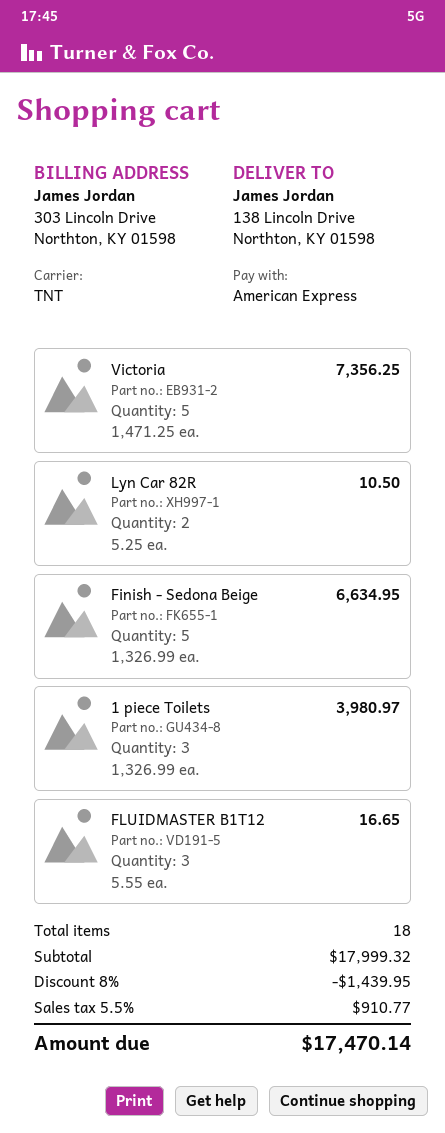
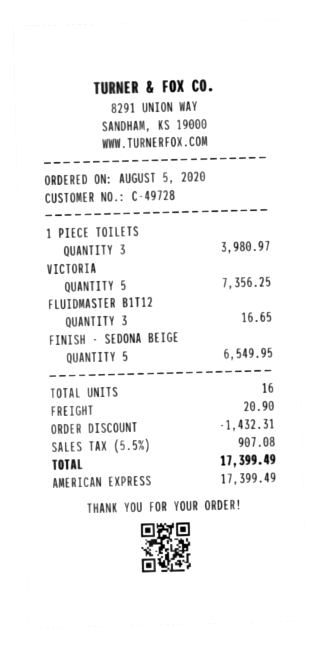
Lyn Car 82R: 2 for 10.50 -> none
Finish - Sedona Beige: 5 for 6634.95 -> 5 for 6549.95
total quantity: 18 -> 16
discount: 1439.95 -> 1432.31
shipping: none -> 20.90
tax: 5.5% = 910.77 -> 5.5% = 907.08
total: 17470.14 -> 17399.49

